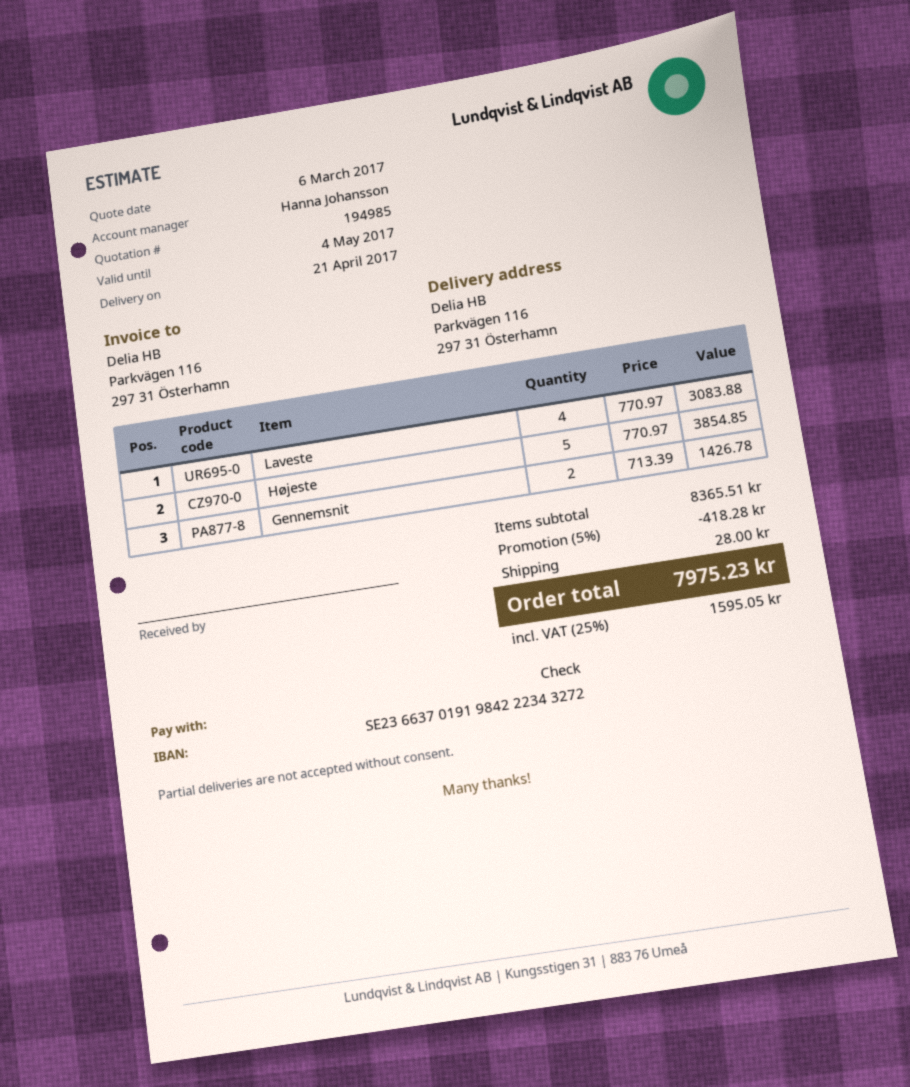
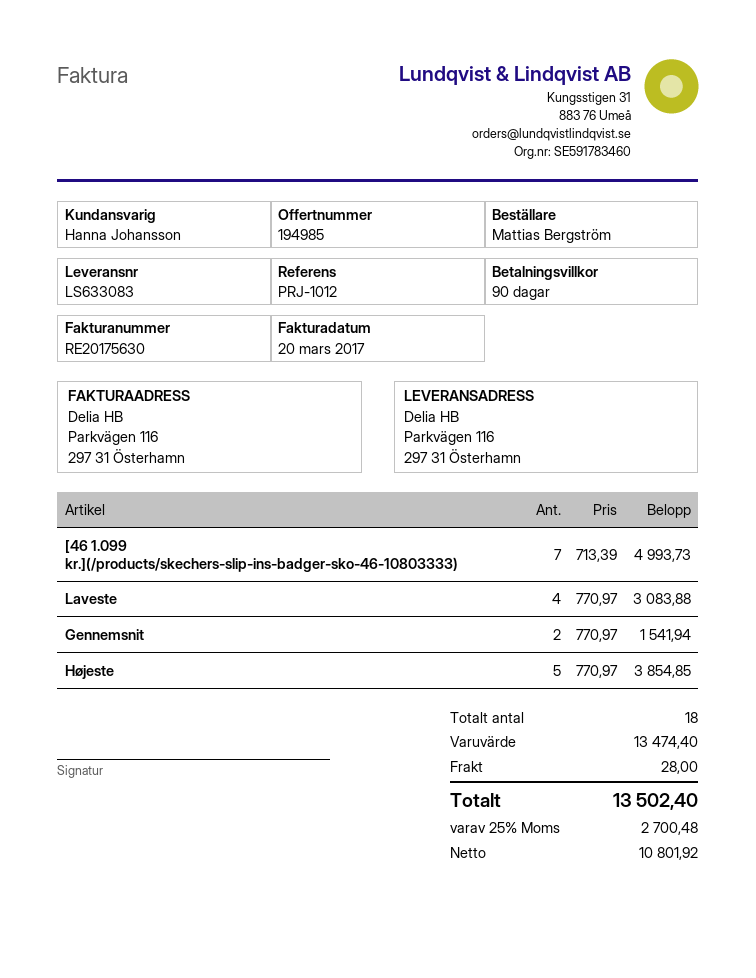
Gennemsnit: 2 x 713.39 = 1426.78 -> 2 x 770.97 = 1541.94
[46 1.099 kr.](/products/skechers-slip-ins-badger-sko-46-10803333): none -> 7 x 713.39 = 4993.73
subtotal: 8365.51 -> 13474.40
discount: 5% = 418.28 -> none
tax: 25% = 1595.05 -> 25% = 2700.48
total: 7975.23 -> 13502.40

